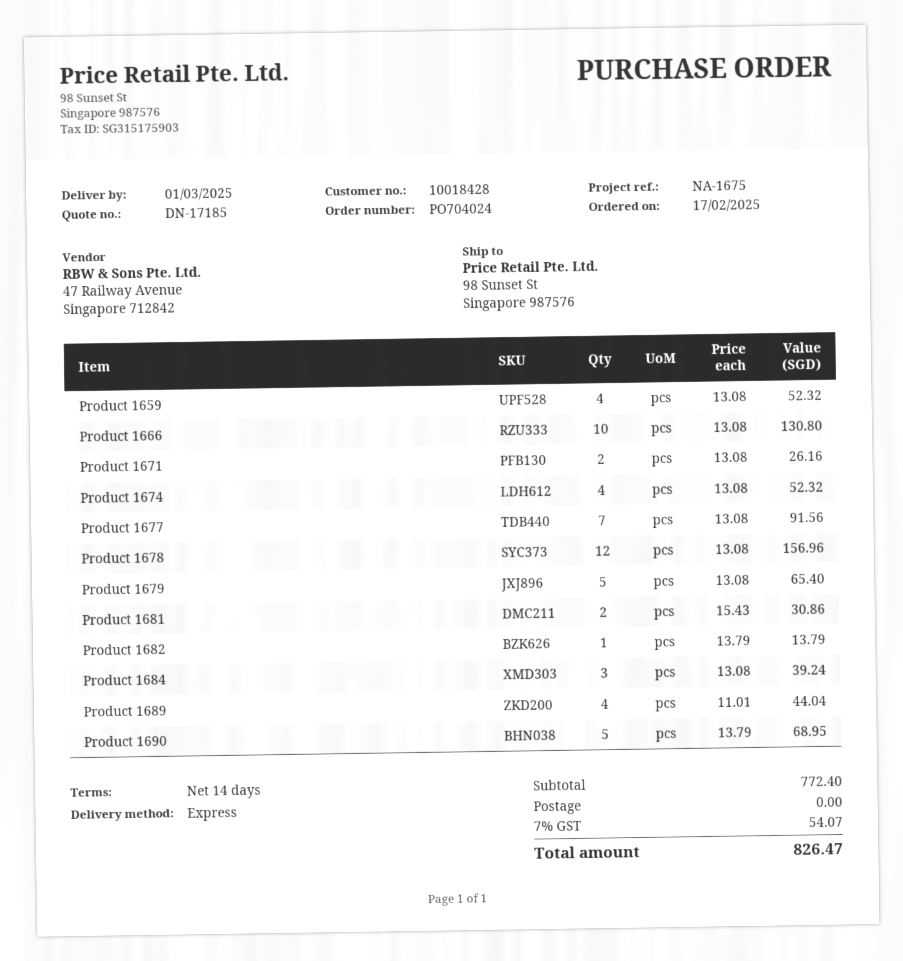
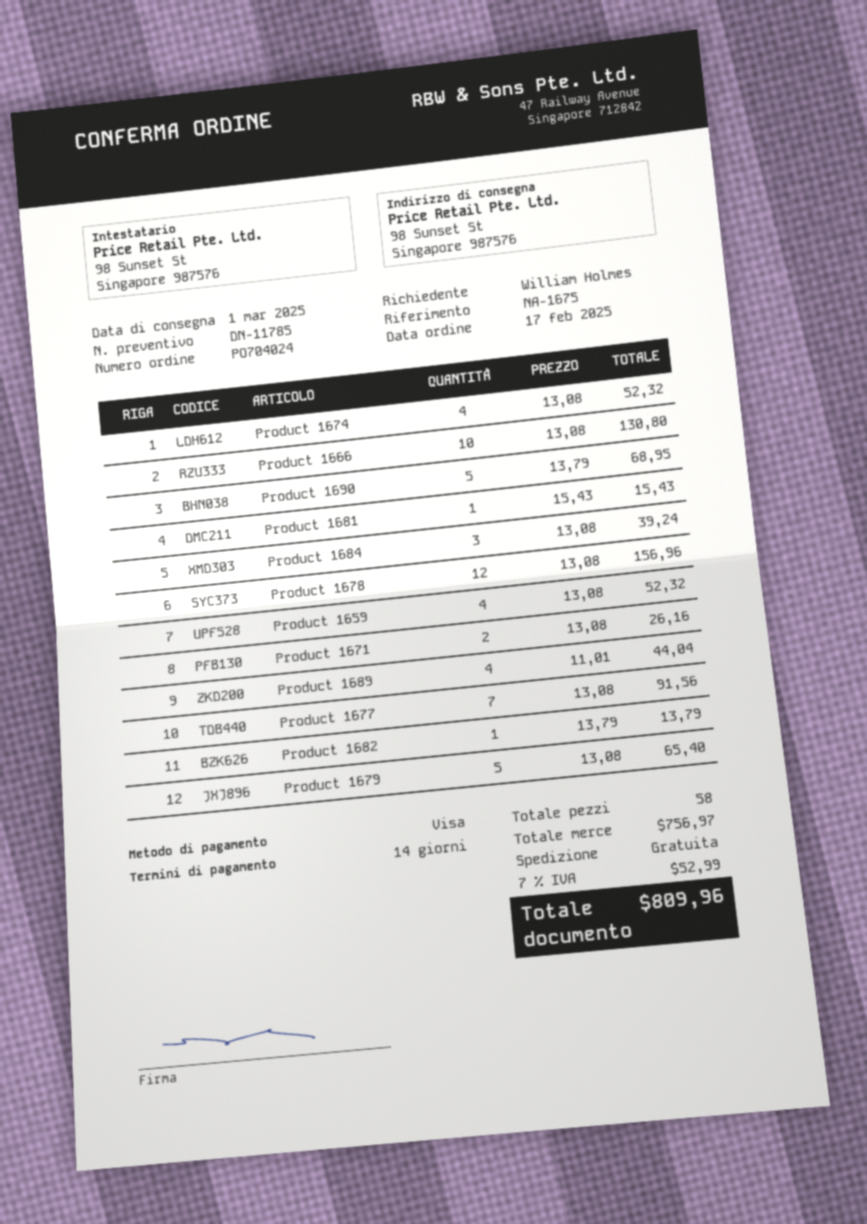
quote number: DN-17185 -> DN-11785
Product 1681: 2 x 15.43 = 30.86 -> 1 x 15.43 = 15.43
subtotal: 772.40 -> 756.97
tax: 7% = 54.07 -> 7% = 52.99
total: 826.47 -> 809.96

